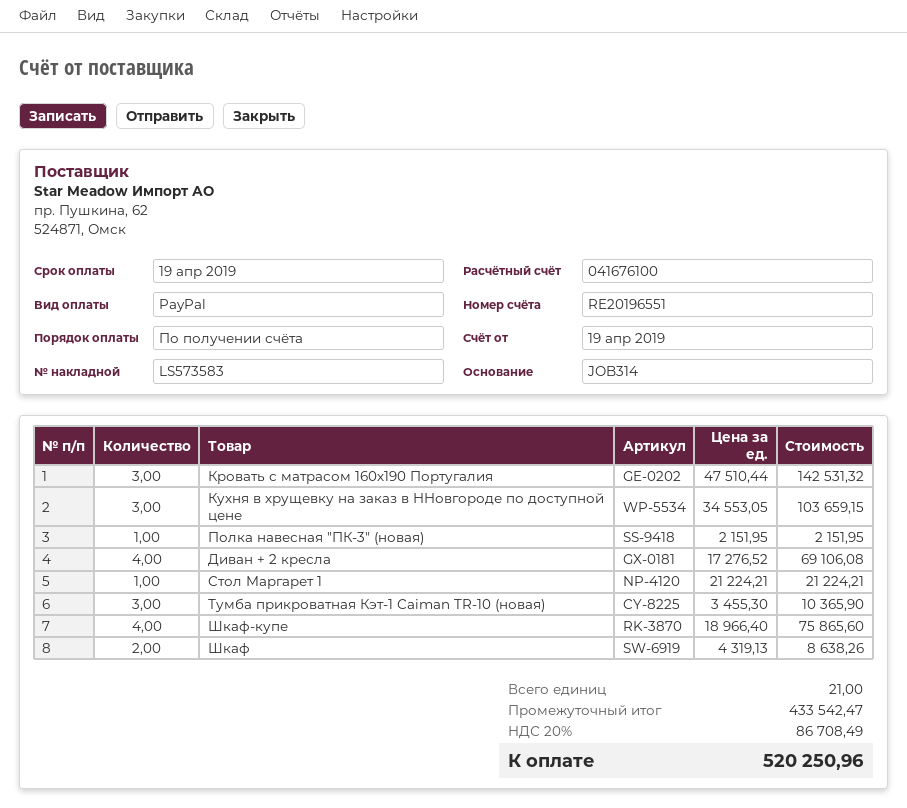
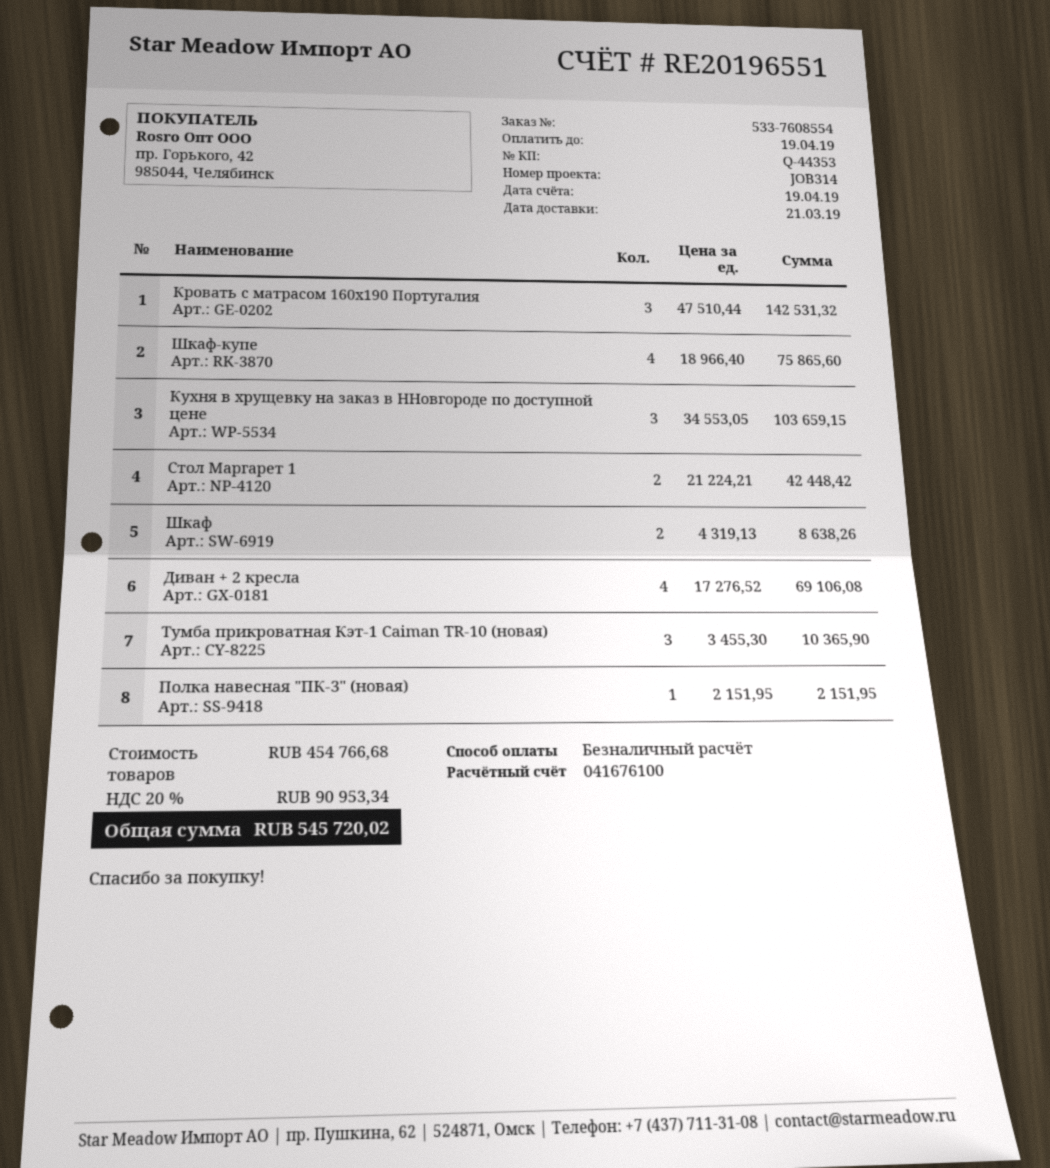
payment method: PayPal -> bank transfer
Cтол Маргарет 1: 1 x 21224.21 = 21224.21 -> 2 x 21224.21 = 42448.42
subtotal: 433542.47 -> 454766.68
tax: 20% = 86708.49 -> 20% = 90953.34
total: 520250.96 -> 545720.02

